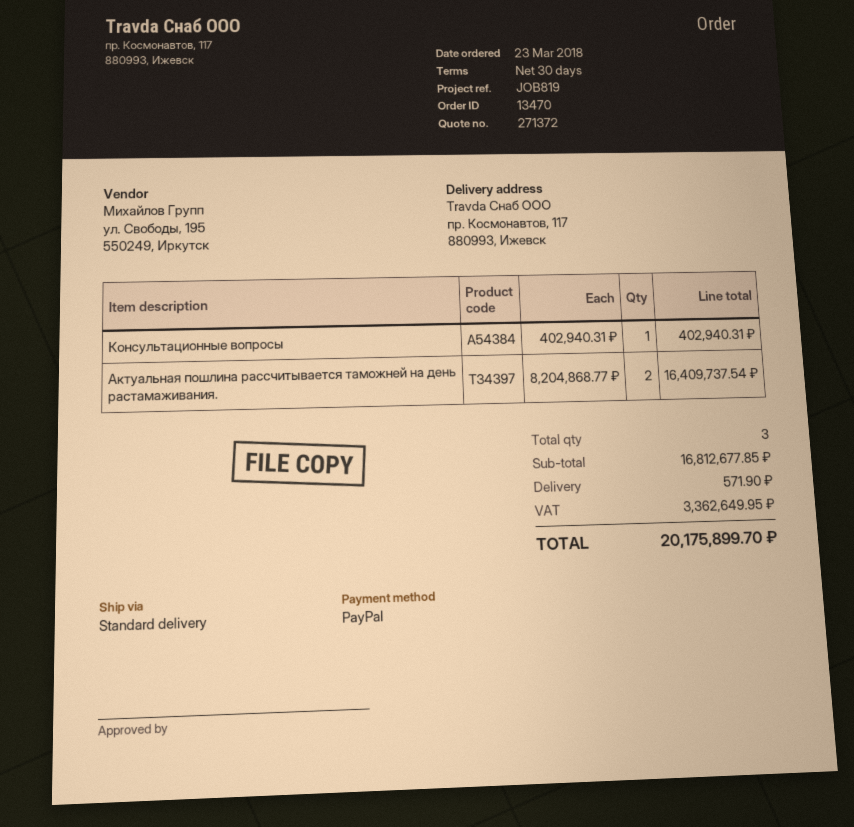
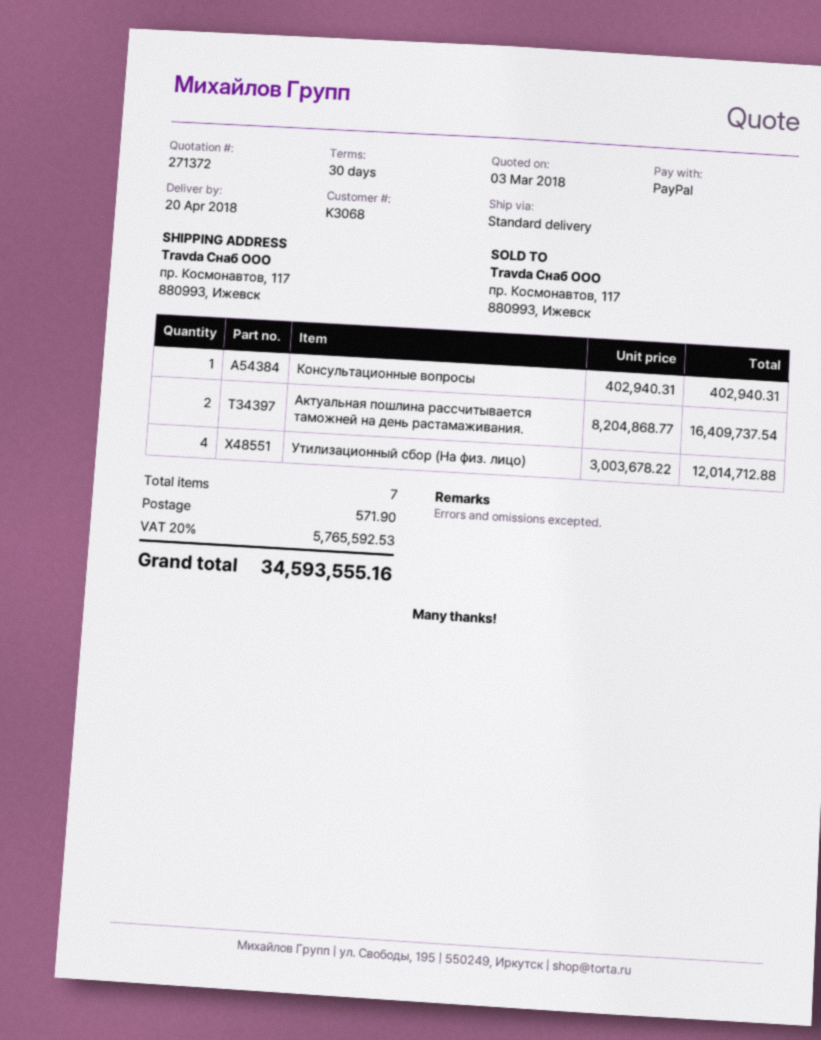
Утилизационный сбор (На физ. лицо): none -> 4 x 3003678.22 = 12014712.88
total quantity: 3 -> 7
tax: 3362649.95 -> 5765592.53
total: 20175899.70 -> 34593555.16

